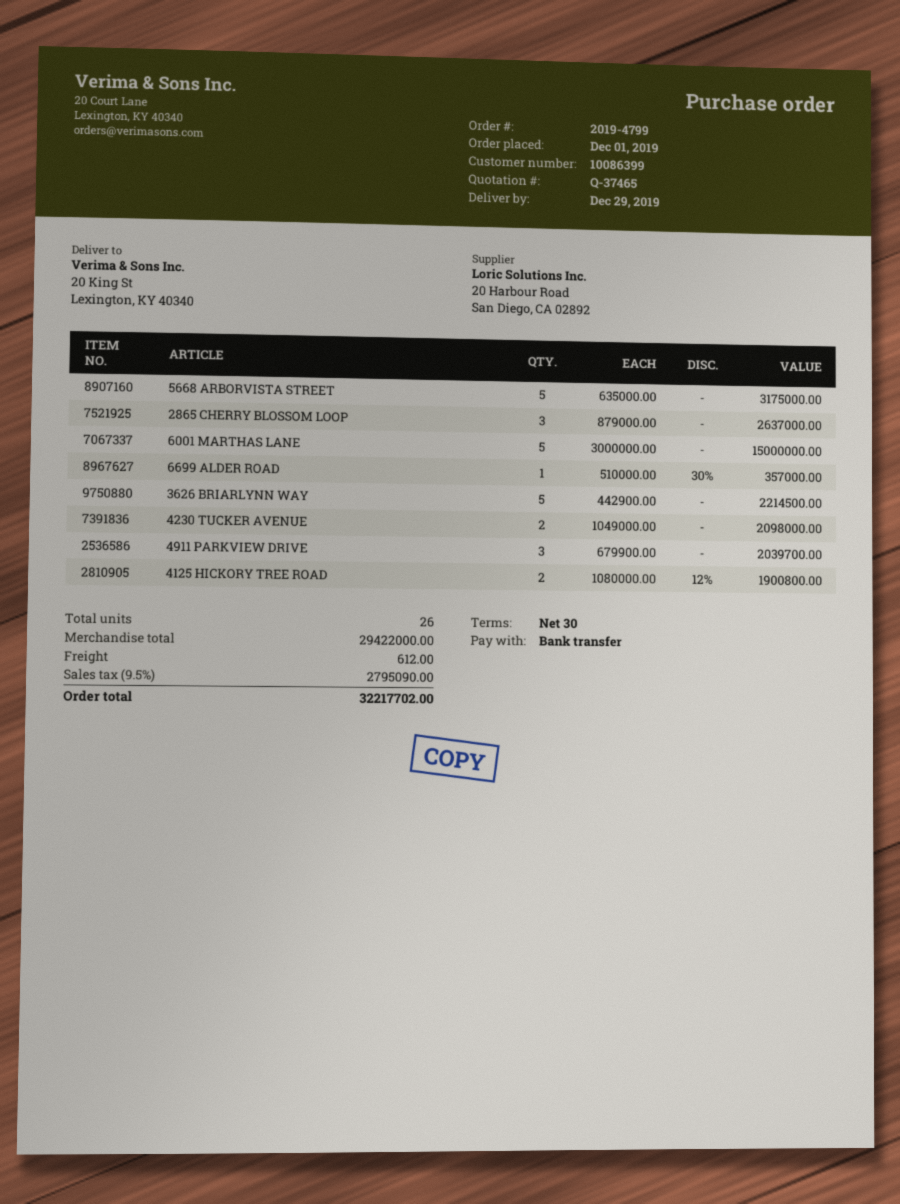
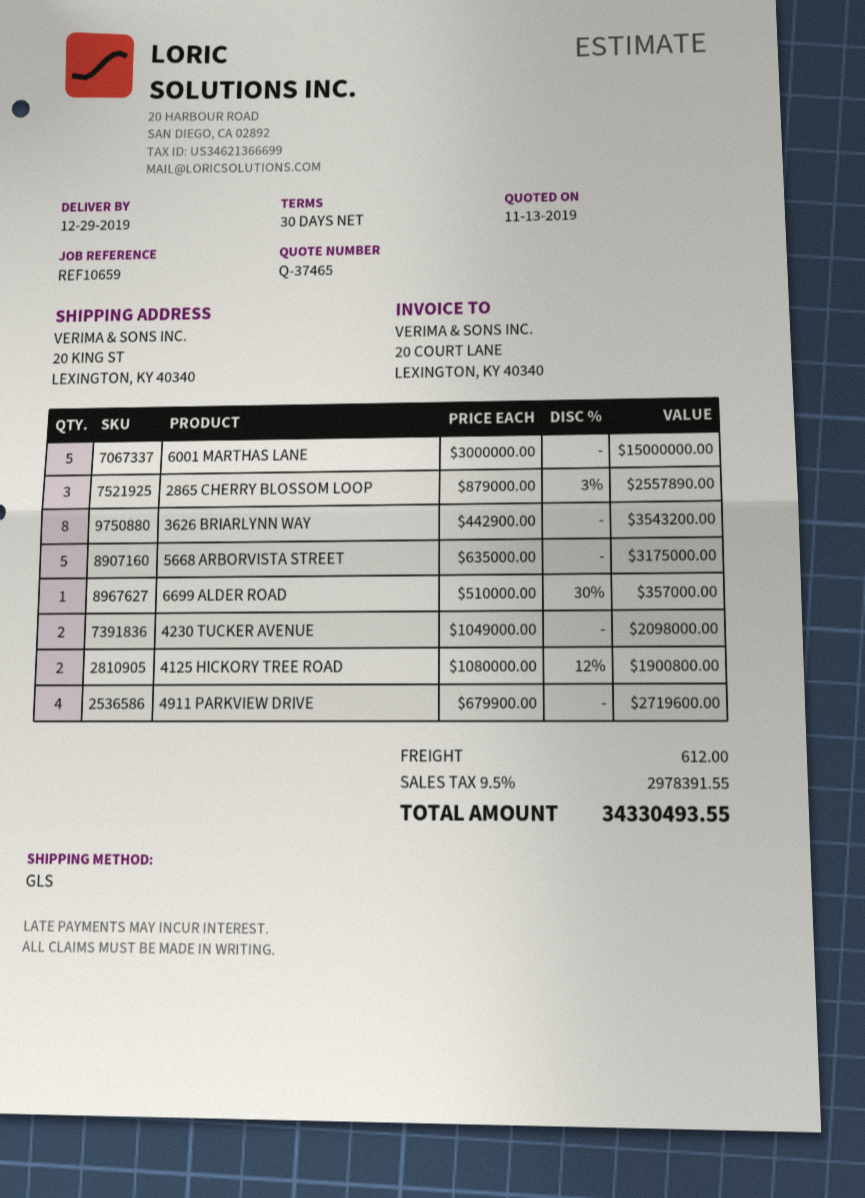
2865 CHERRY BLOSSOM LOOP: 3 x 879000.00 = 2637000.00 -> 3 x 879000.00 - 3% = 2557890.00
3626 BRIARLYNN WAY: 5 x 442900.00 = 2214500.00 -> 8 x 442900.00 = 3543200.00
4911 PARKVIEW DRIVE: 3 x 679900.00 = 2039700.00 -> 4 x 679900.00 = 2719600.00
tax: 9.5% = 2795090.00 -> 9.5% = 2978391.55
total: 32217702.00 -> 34330493.55

